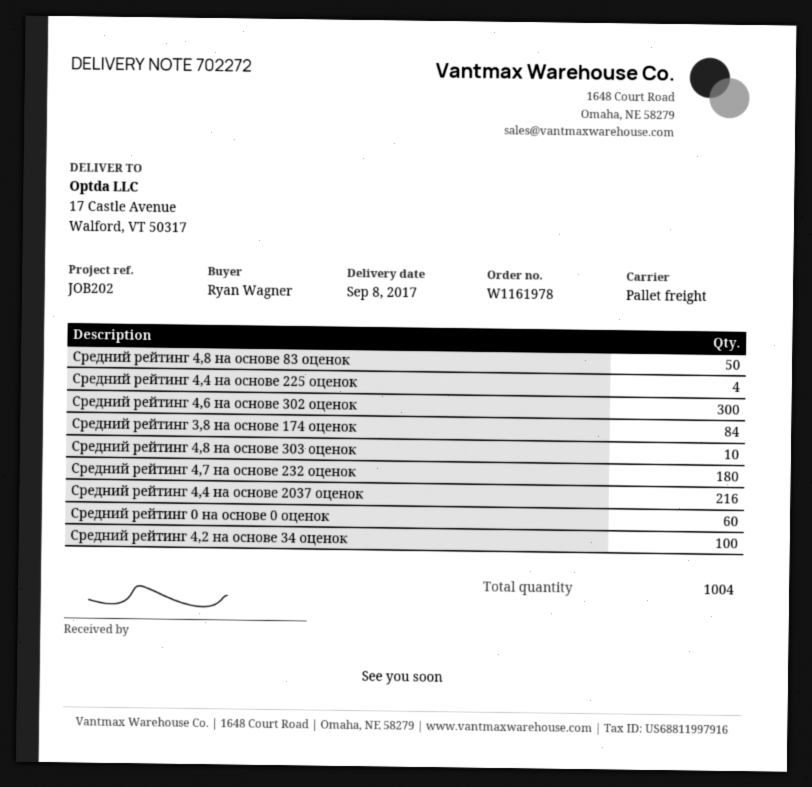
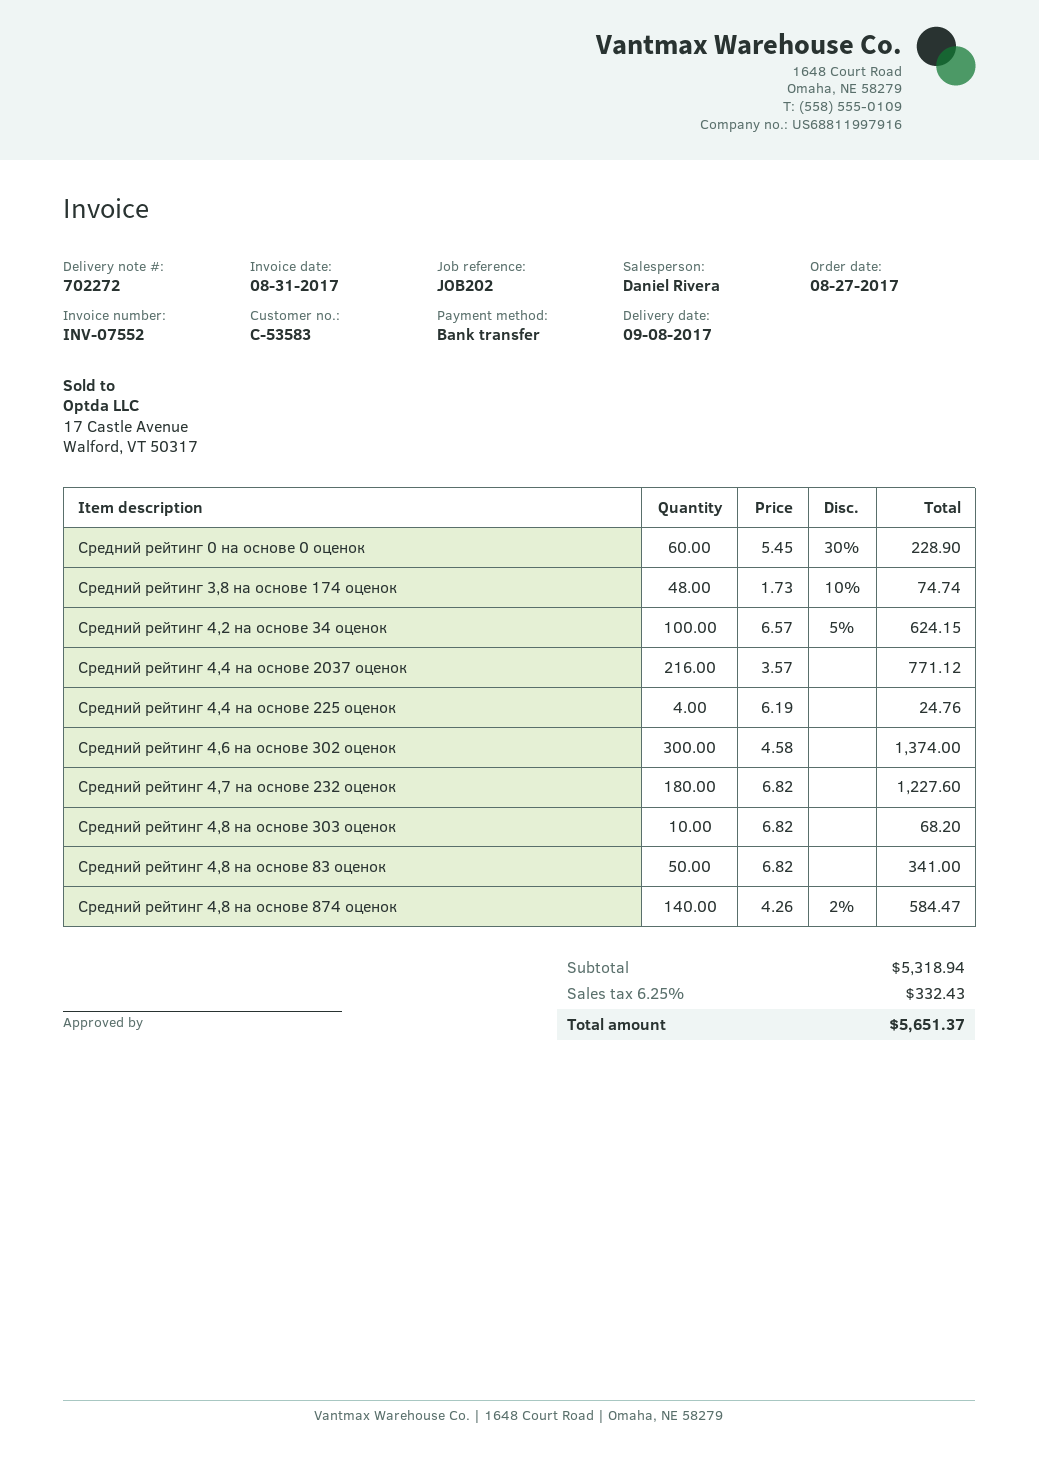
Средний рейтинг 3,8 на основе 174 оценок: 84 -> 48
Средний рейтинг 4,8 на основе 874 оценок: none -> 140

